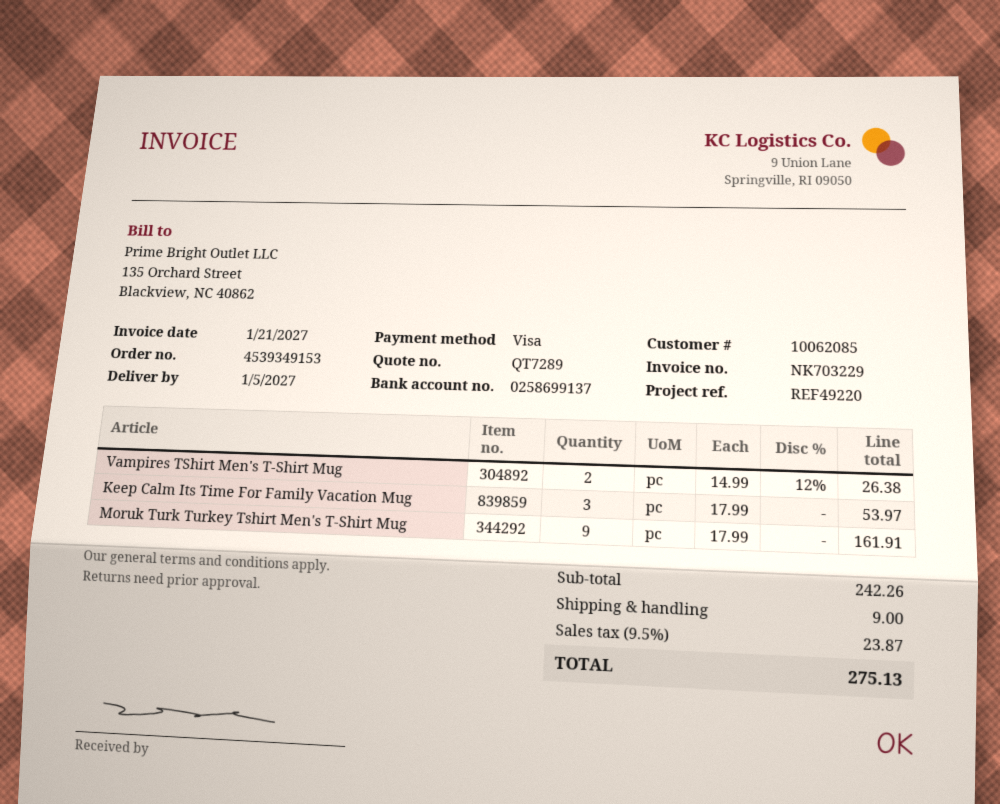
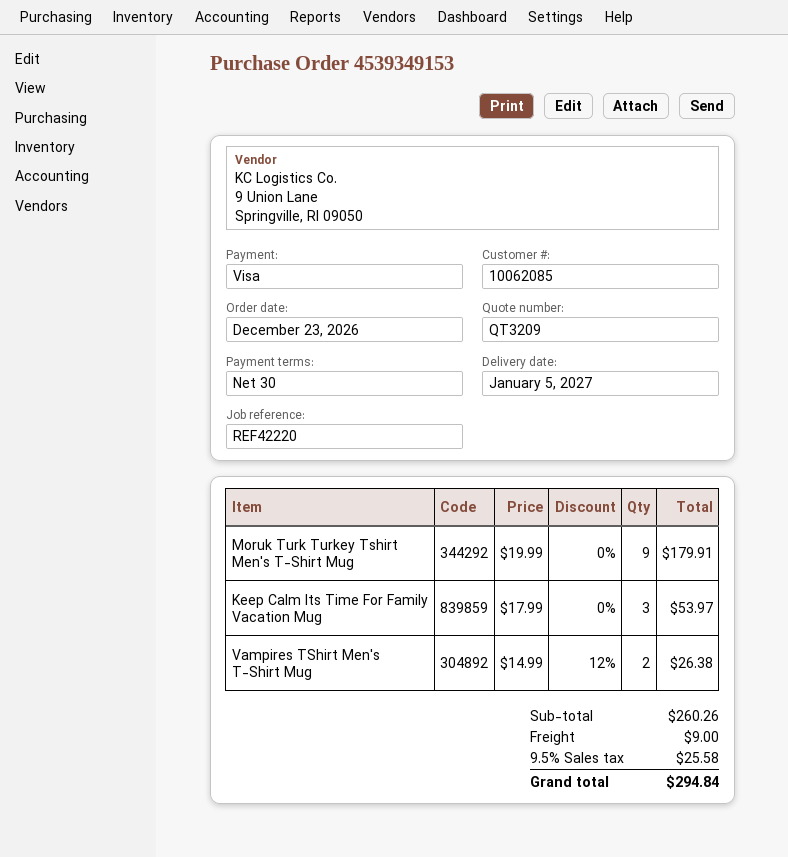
quote number: QT7289 -> QT3209
reference: REF49220 -> REF42220
Moruk Turk Turkey Tshirt Men's T-Shirt Mug: 9 x 17.99 = 161.91 -> 9 x 19.99 = 179.91
subtotal: 242.26 -> 260.26
tax: 9.5% = 23.87 -> 9.5% = 25.58
total: 275.13 -> 294.84

